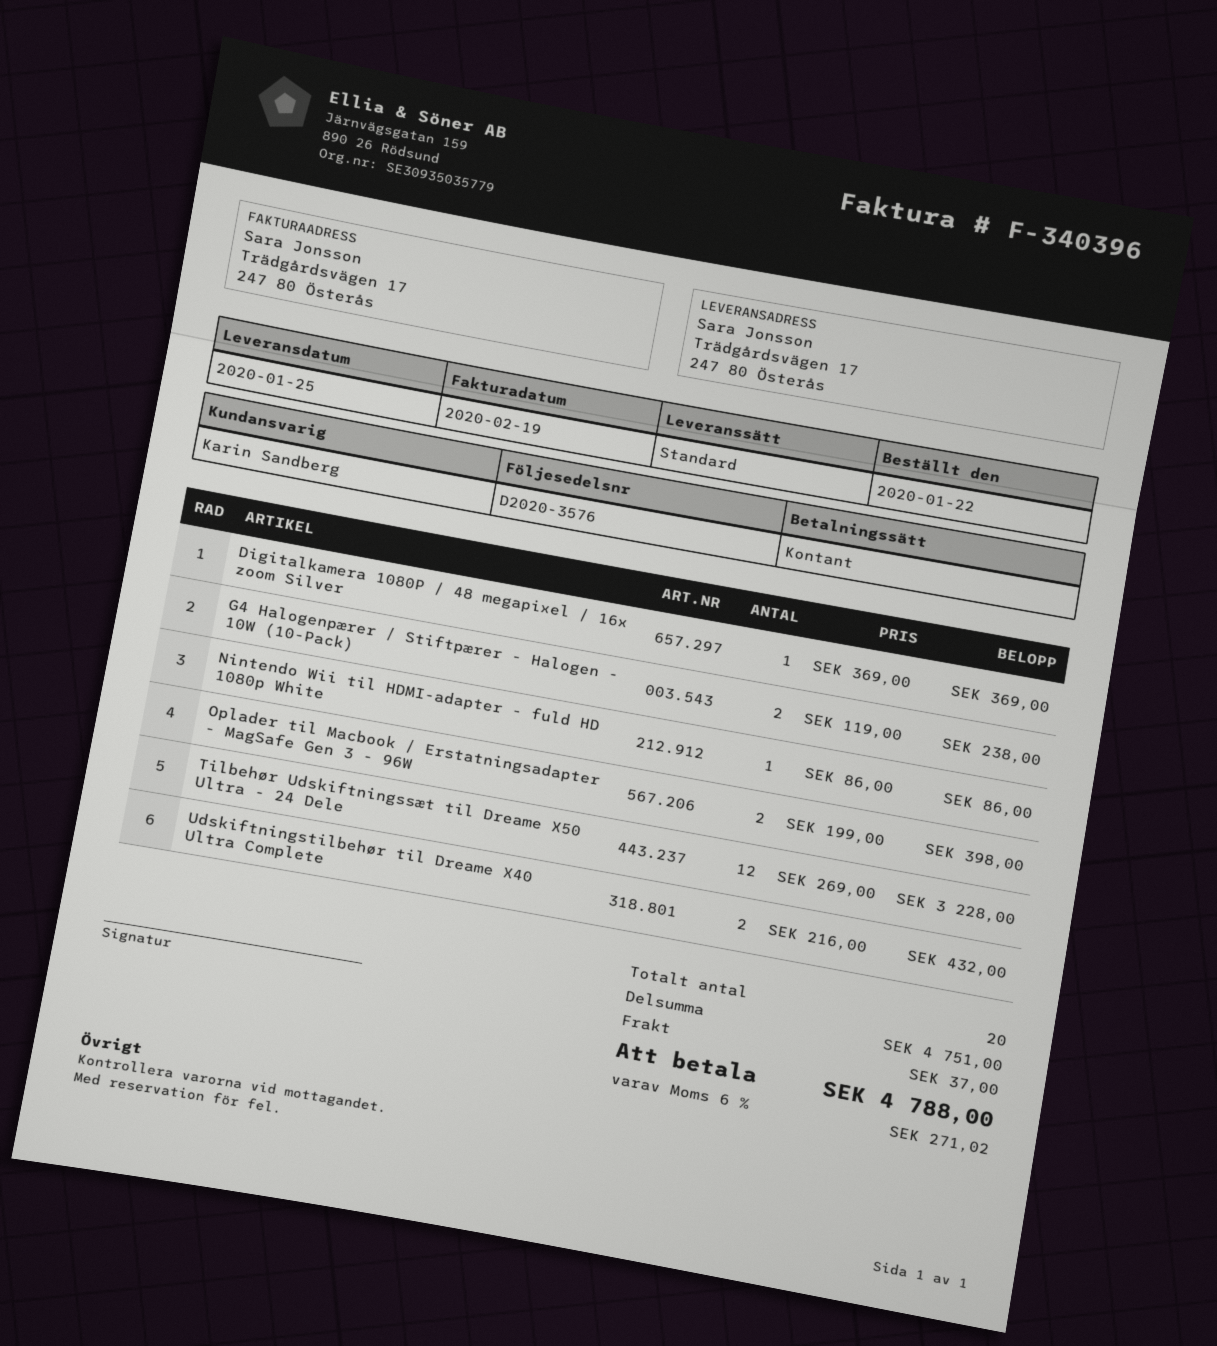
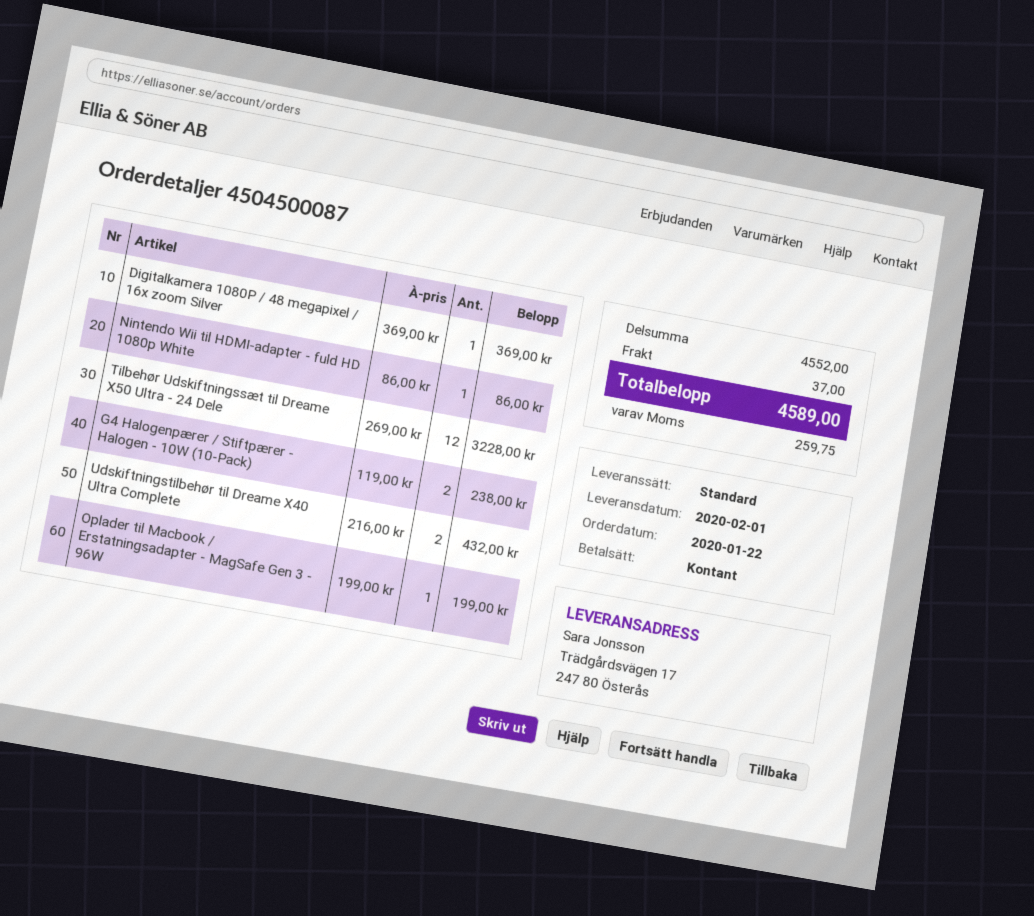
delivery date: 2020-01-25 -> 2020-02-01
Oplader til Macbook / Erstatningsadapter - MagSafe Gen 3 - 96W: 2 x 199.00 = 398.00 -> 1 x 199.00 = 199.00
subtotal: 4751.00 -> 4552.00
tax: 271.02 -> 259.75
total: 4788.00 -> 4589.00

